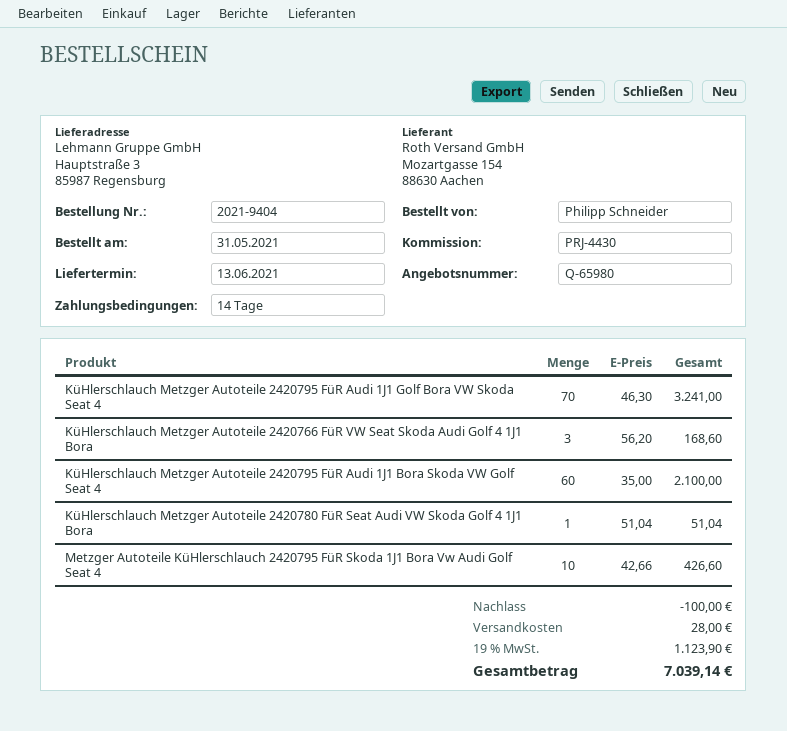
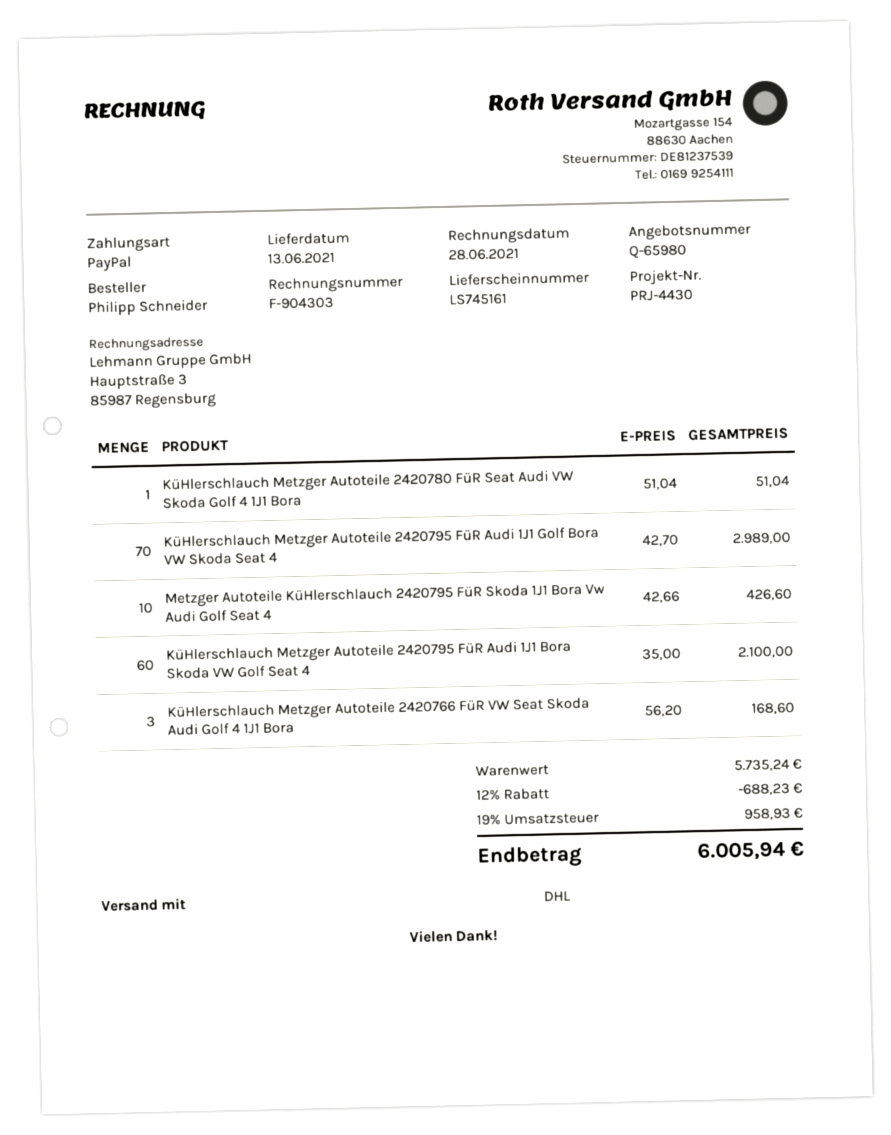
KüHlerschlauch Metzger Autoteile 2420795 FüR Audi 1J1 Golf Bora VW Skoda Seat 4: 70 x 46.30 = 3241.00 -> 70 x 42.70 = 2989.00
discount: 100.00 -> 688.23
shipping: 28.00 -> none
tax: 19% = 1123.90 -> 19% = 958.93
total: 7039.14 -> 6005.94

